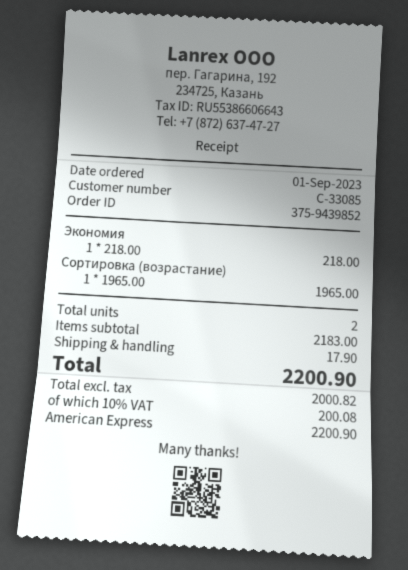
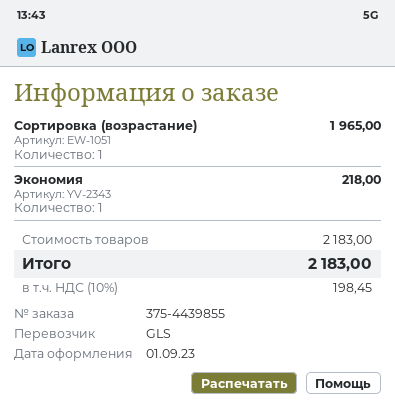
order number: 375-9439852 -> 375-4439855
shipping: 17.90 -> none
tax: 10% = 200.08 -> 10% = 198.45
total: 2200.90 -> 2183.00

